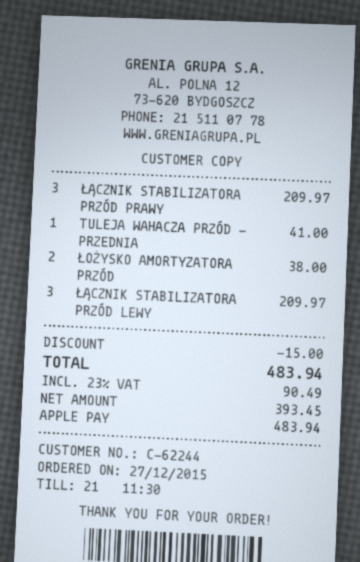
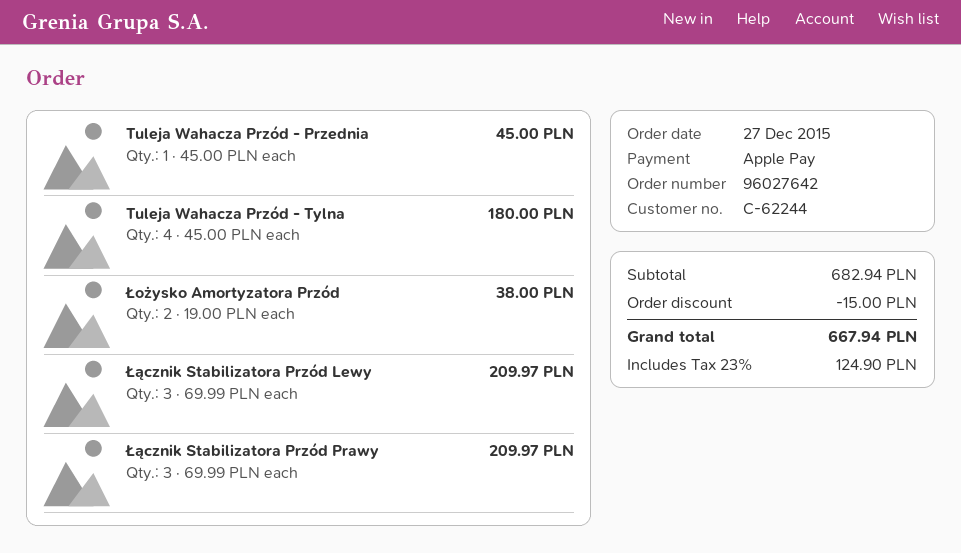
TULEJA WAHACZA PRZÓD - PRZEDNIA: 1 for 41.00 -> 1 for 45.00
Tuleja Wahacza Przód - Tylna: none -> 4 for 180.00
tax: 23% = 90.49 -> 23% = 124.90
total: 483.94 -> 667.94

